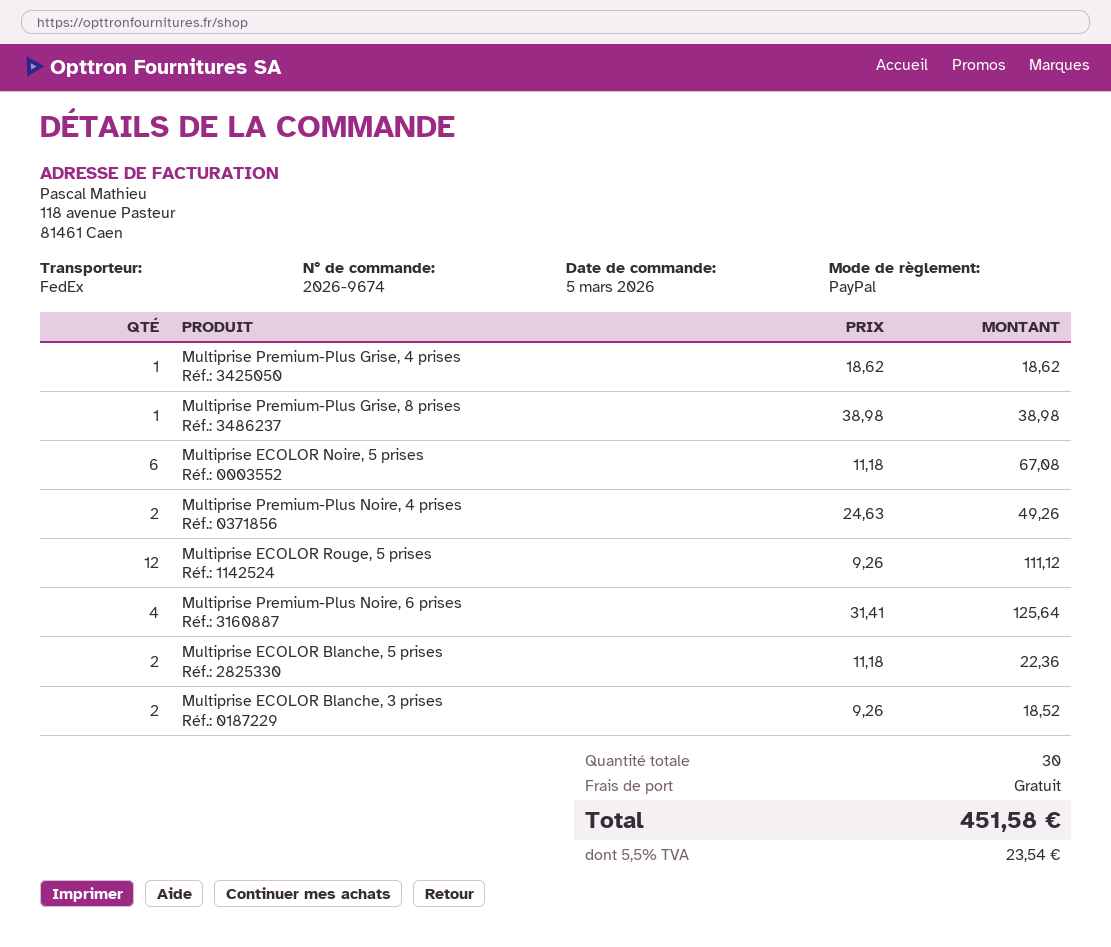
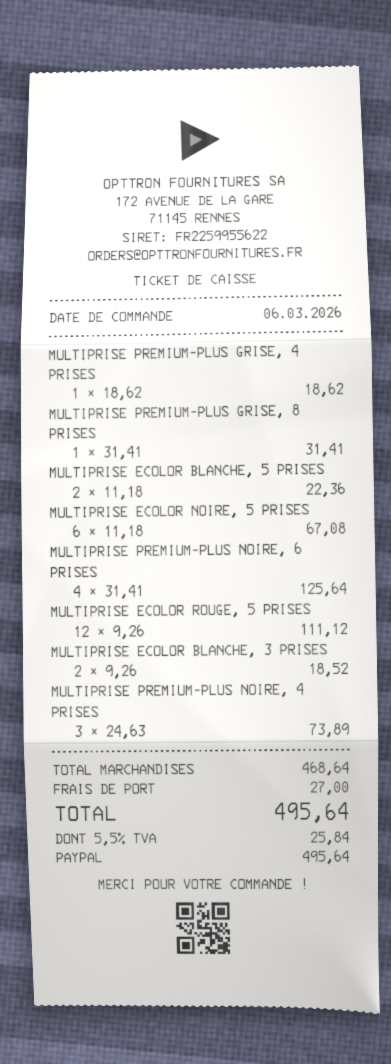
order date: 2026-03-05 -> 2026-03-06
Multiprise Premium-Plus Grise, 8 prises: 1 x 38.98 = 38.98 -> 1 x 31.41 = 31.41
Multiprise Premium-Plus Noire, 4 prises: 2 x 24.63 = 49.26 -> 3 x 24.63 = 73.89
shipping: 0.00 -> 27.00
tax: 5.5% = 23.54 -> 5.5% = 25.84
total: 451.58 -> 495.64

